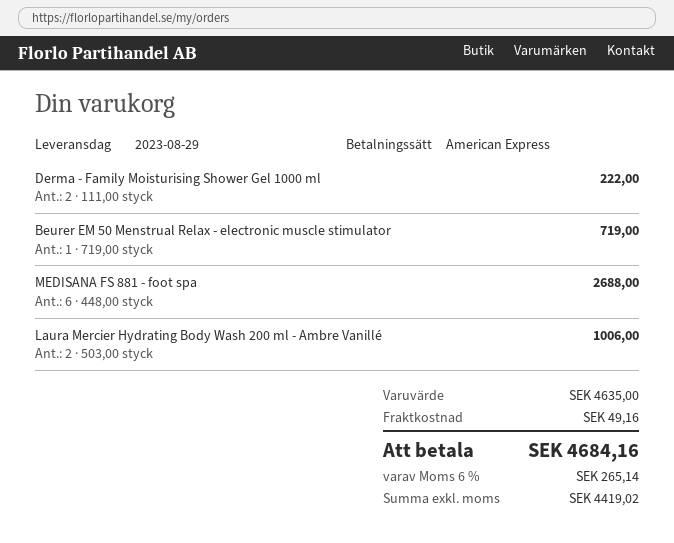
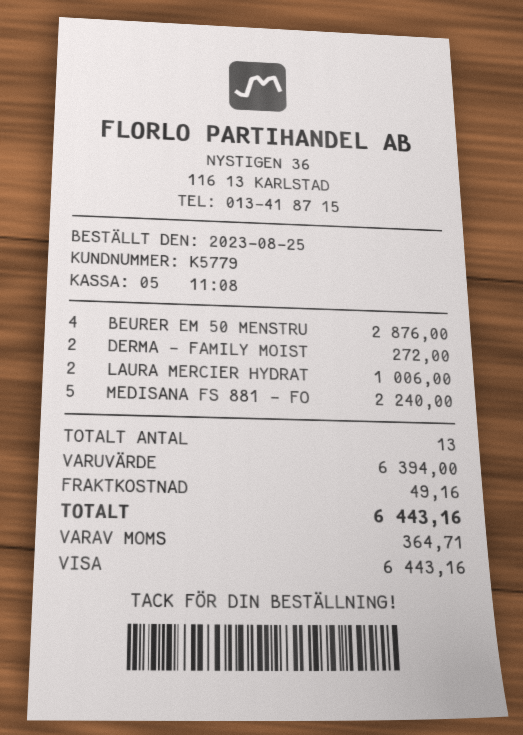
payment method: American Express -> Visa
Derma - Family Moisturising Shower Gel 1000 ml: 2 for 222.00 -> 2 for 272.00
Beurer EM 50 Menstrual Relax - electronic muscle stimulator: 1 for 719.00 -> 4 for 2876.00
MEDISANA FS 881 - foot spa: 6 for 2688.00 -> 5 for 2240.00
subtotal: 4635.00 -> 6394.00
tax: 265.14 -> 364.71
total: 4684.16 -> 6443.16

